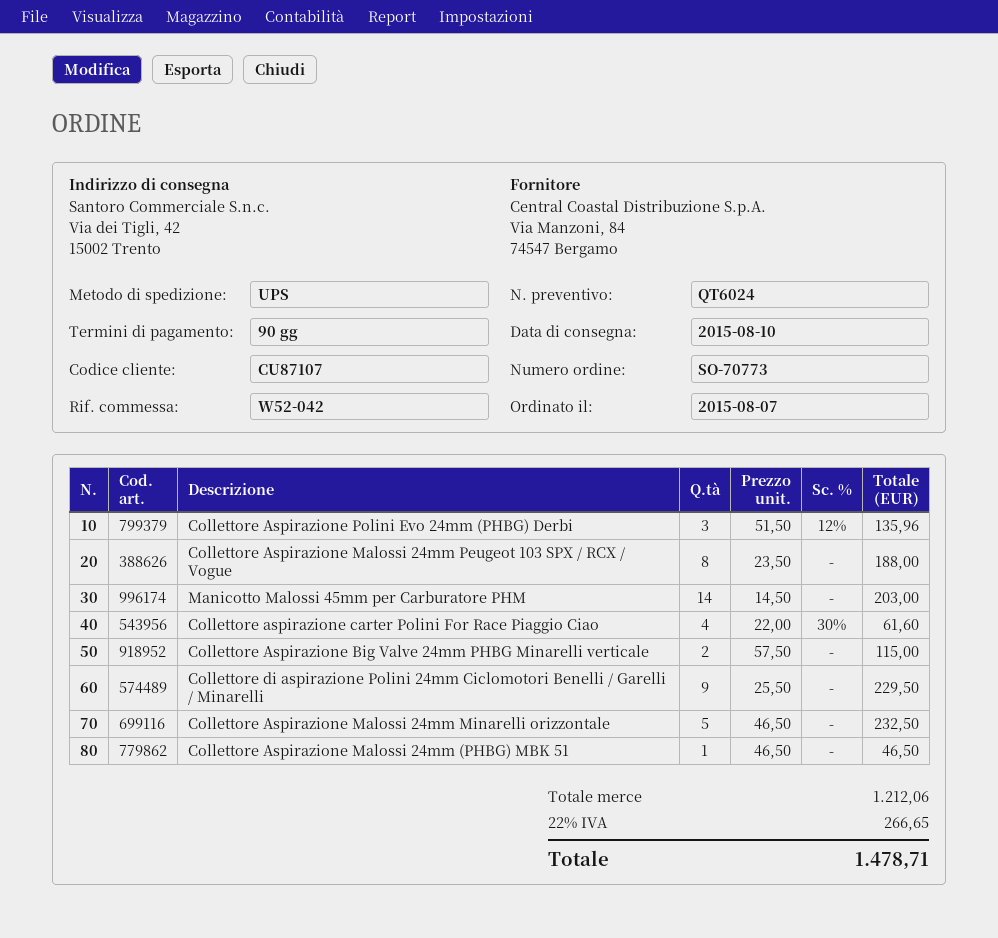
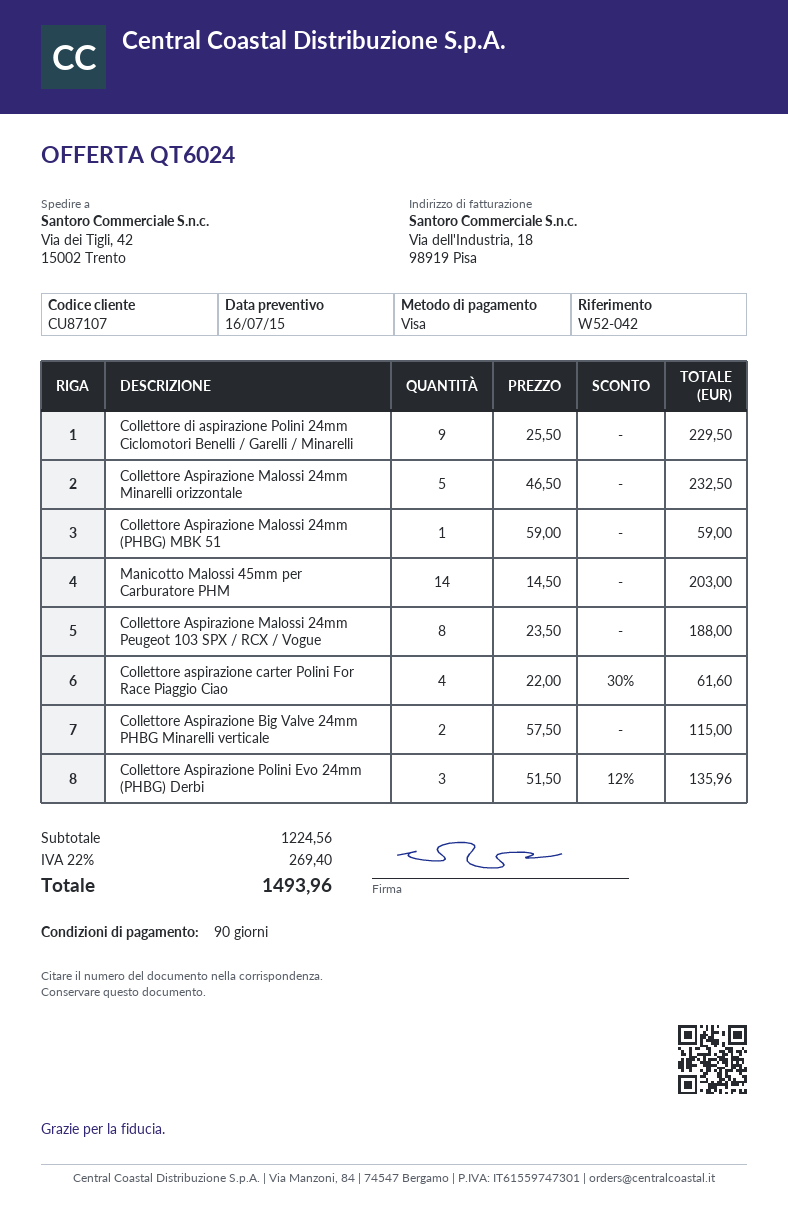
Collettore Aspirazione Malossi 24mm (PHBG) MBK 51: 1 x 46.50 = 46.50 -> 1 x 59.00 = 59.00
subtotal: 1212.06 -> 1224.56
tax: 22% = 266.65 -> 22% = 269.40
total: 1478.71 -> 1493.96

